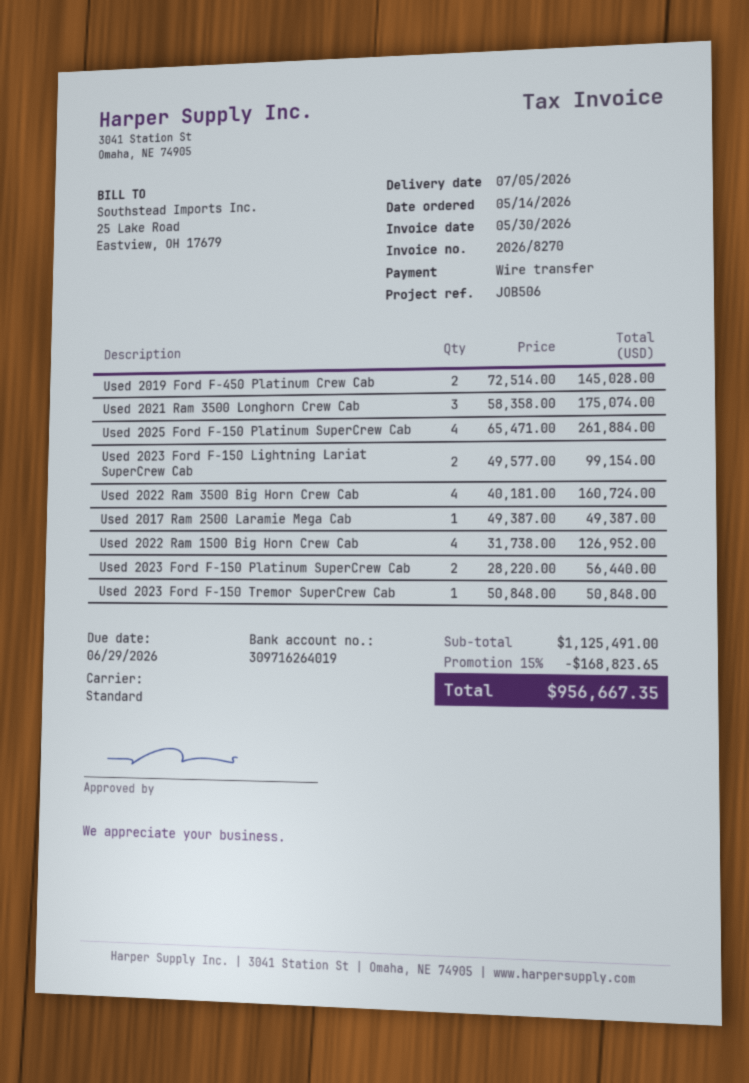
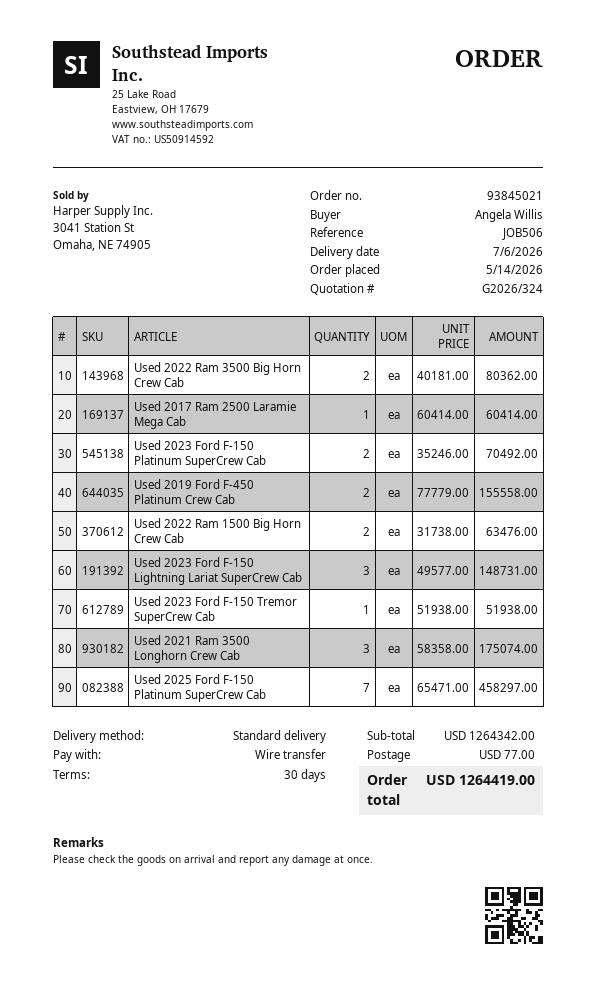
delivery date: 2026-07-05 -> 2026-07-06
Used 2019 Ford F-450 Platinum Crew Cab: 2 x 72514.00 = 145028.00 -> 2 x 77779.00 = 155558.00
Used 2025 Ford F-150 Platinum SuperCrew Cab: 4 x 65471.00 = 261884.00 -> 7 x 65471.00 = 458297.00
Used 2023 Ford F-150 Lightning Lariat SuperCrew Cab: 2 x 49577.00 = 99154.00 -> 3 x 49577.00 = 148731.00
Used 2022 Ram 3500 Big Horn Crew Cab: 4 x 40181.00 = 160724.00 -> 2 x 40181.00 = 80362.00
Used 2017 Ram 2500 Laramie Mega Cab: 1 x 49387.00 = 49387.00 -> 1 x 60414.00 = 60414.00
Used 2022 Ram 1500 Big Horn Crew Cab: 4 x 31738.00 = 126952.00 -> 2 x 31738.00 = 63476.00
Used 2023 Ford F-150 Platinum SuperCrew Cab: 2 x 28220.00 = 56440.00 -> 2 x 35246.00 = 70492.00
Used 2023 Ford F-150 Tremor SuperCrew Cab: 1 x 50848.00 = 50848.00 -> 1 x 51938.00 = 51938.00
subtotal: 1125491.00 -> 1264342.00
discount: 15% = 168823.65 -> none
shipping: none -> 77.00
total: 956667.35 -> 1264419.00

